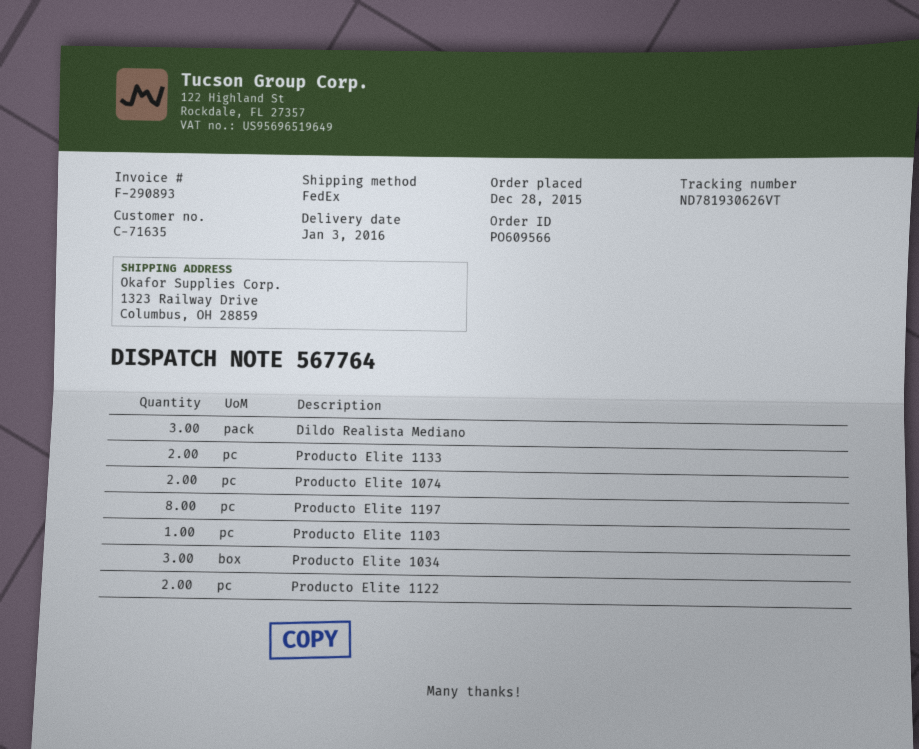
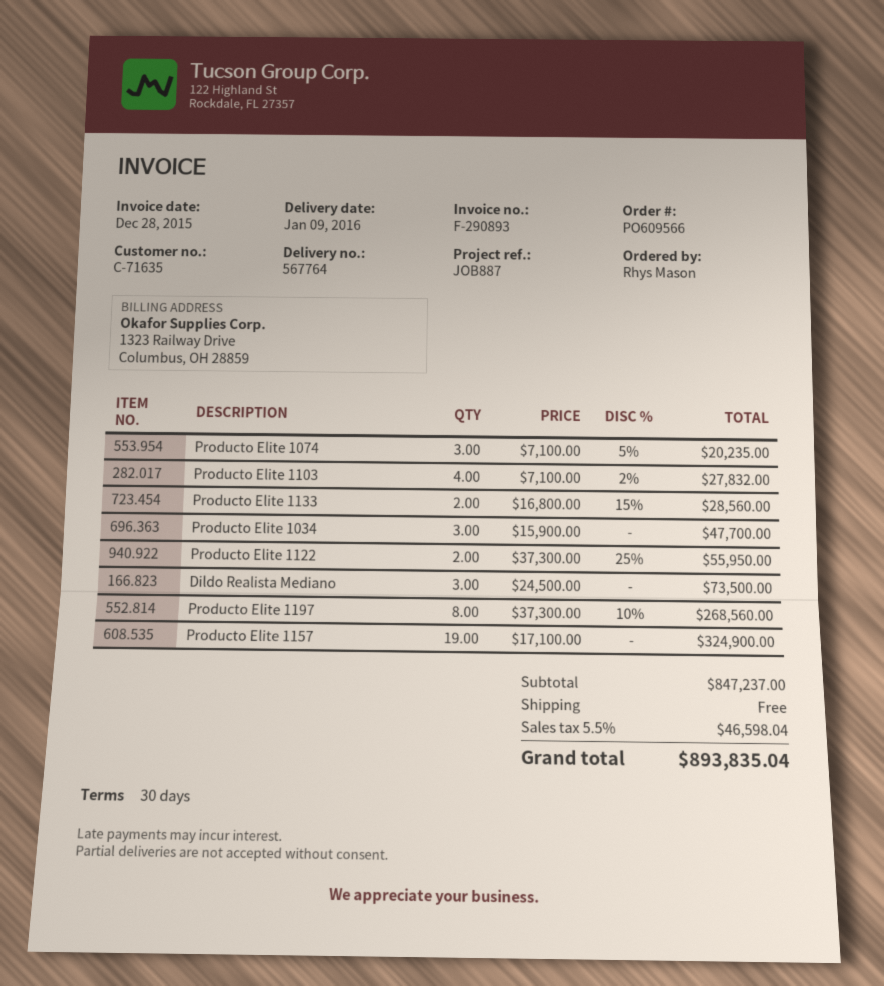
delivery date: 2016-01-03 -> 2016-01-09
Producto Elite 1074: 2 -> 3
Producto Elite 1103: 1 -> 4
Producto Elite 1157: none -> 19

